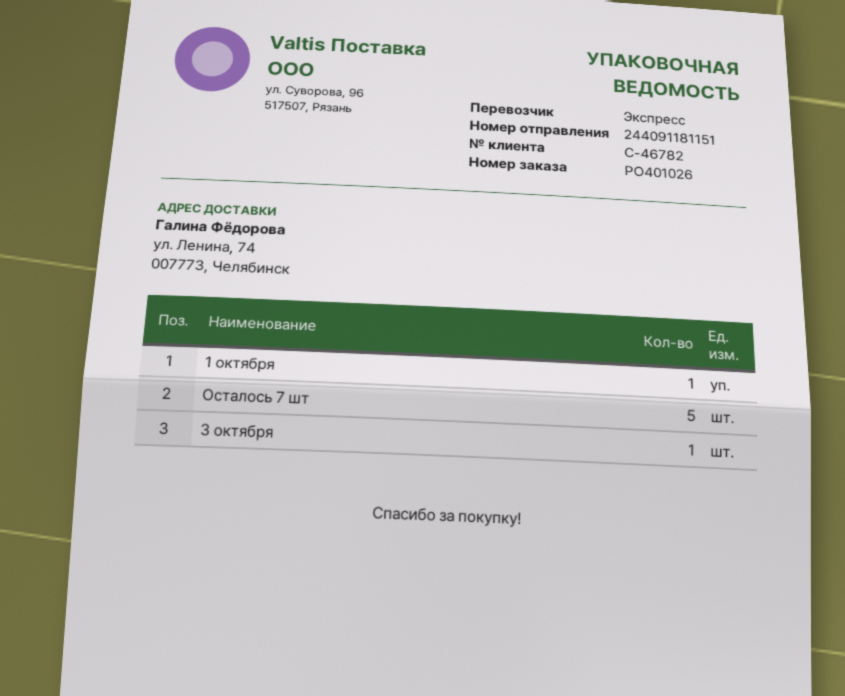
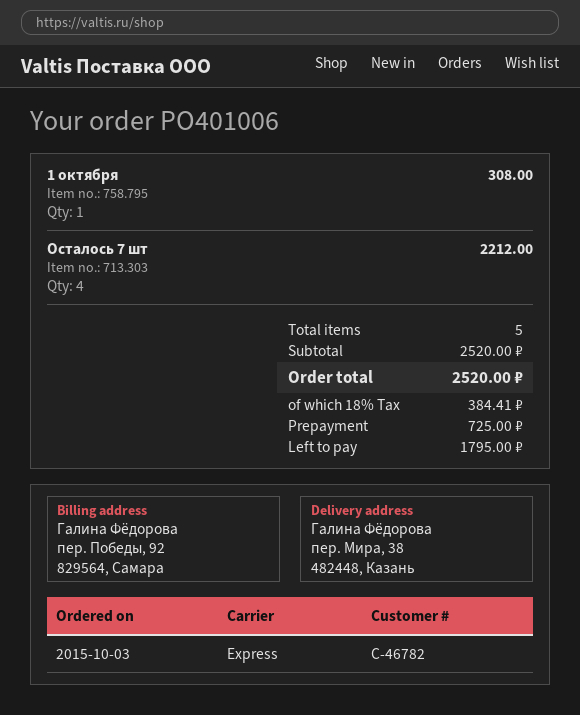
order number: PO401026 -> PO401006
ship to: ул. Ленина, 74, 007773, Челябинск -> пер. Мира, 38, 482448, Казань
Осталось 7 шт: 5 -> 4
3 октября: 1 -> none

